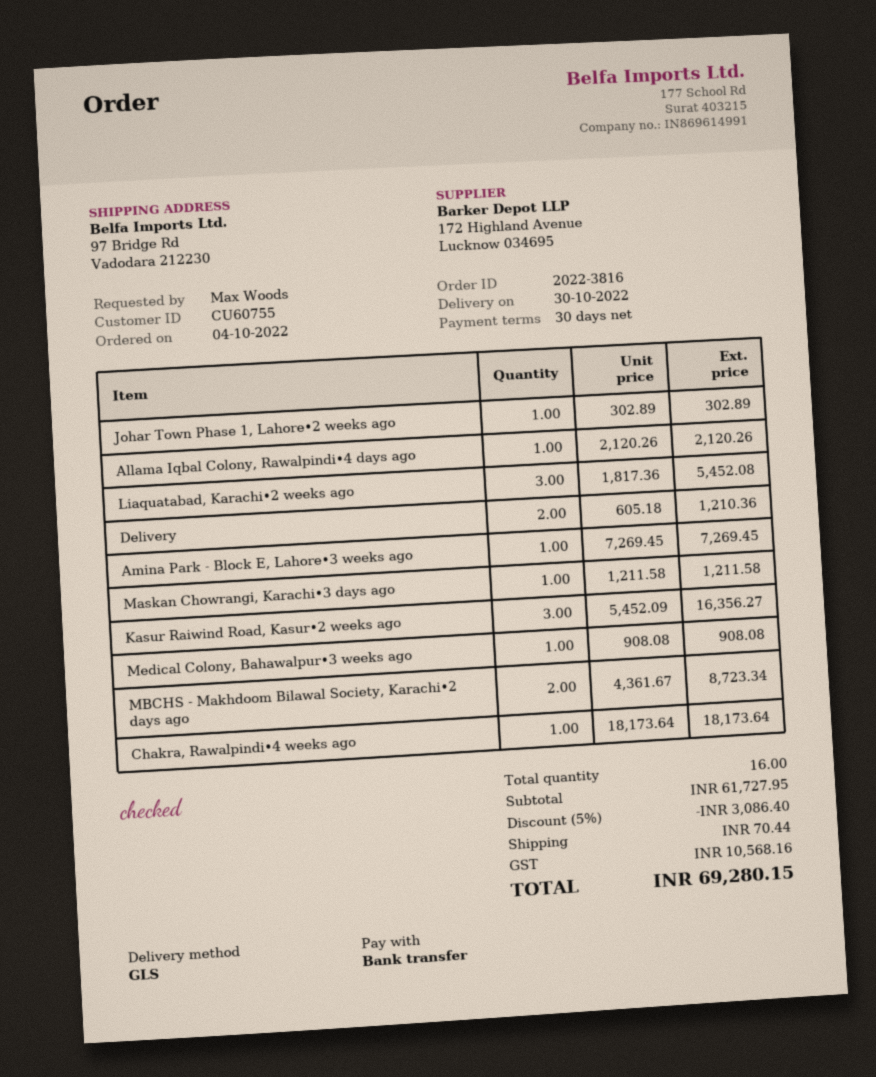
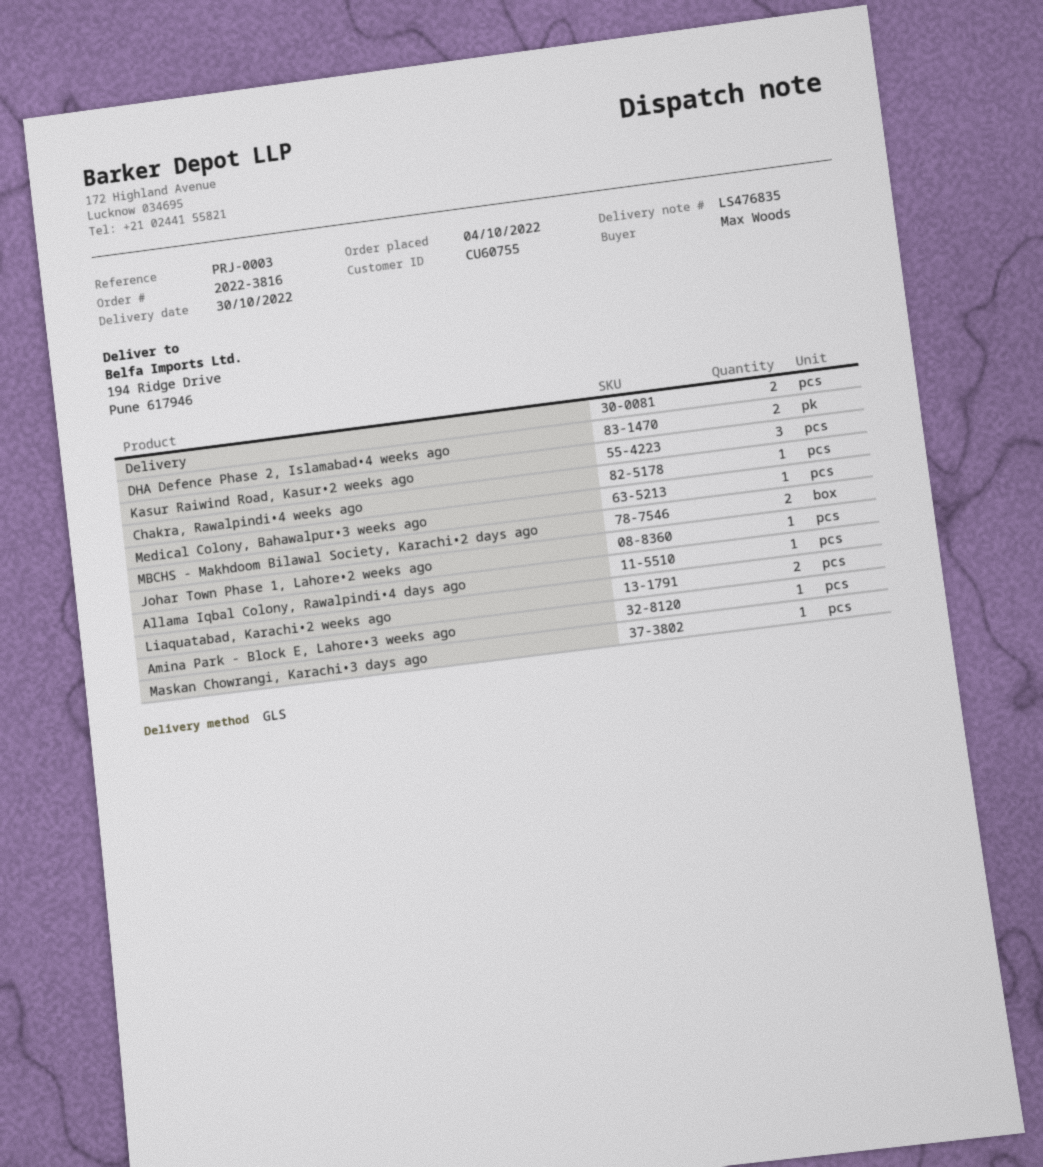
ship to: 97 Bridge Rd, Vadodara 212230 -> 194 Ridge Drive, Pune 617946
Liaquatabad, Karachi•2 weeks ago: 3 -> 2
DHA Defence Phase 2, Islamabad•4 weeks ago: none -> 2

